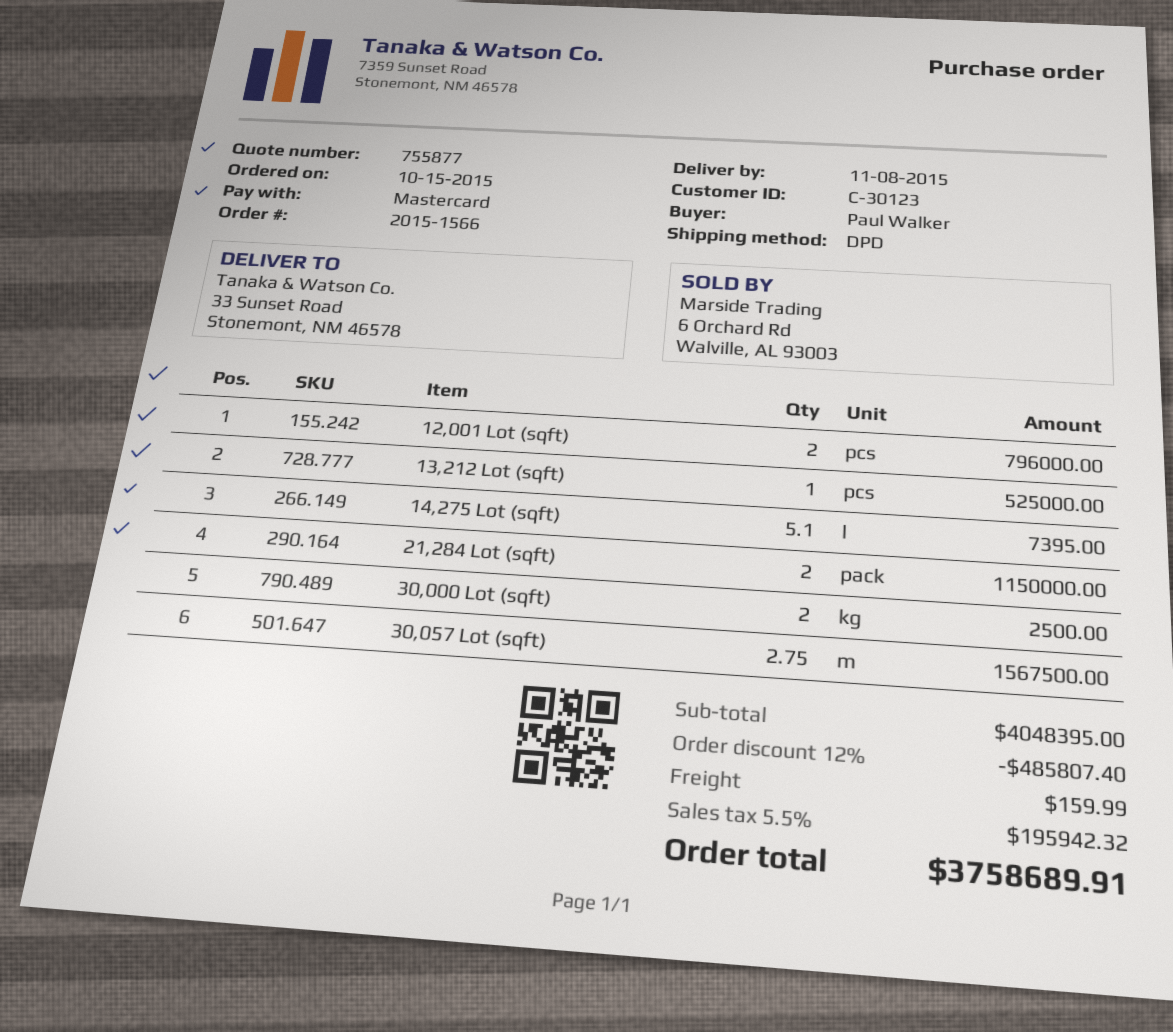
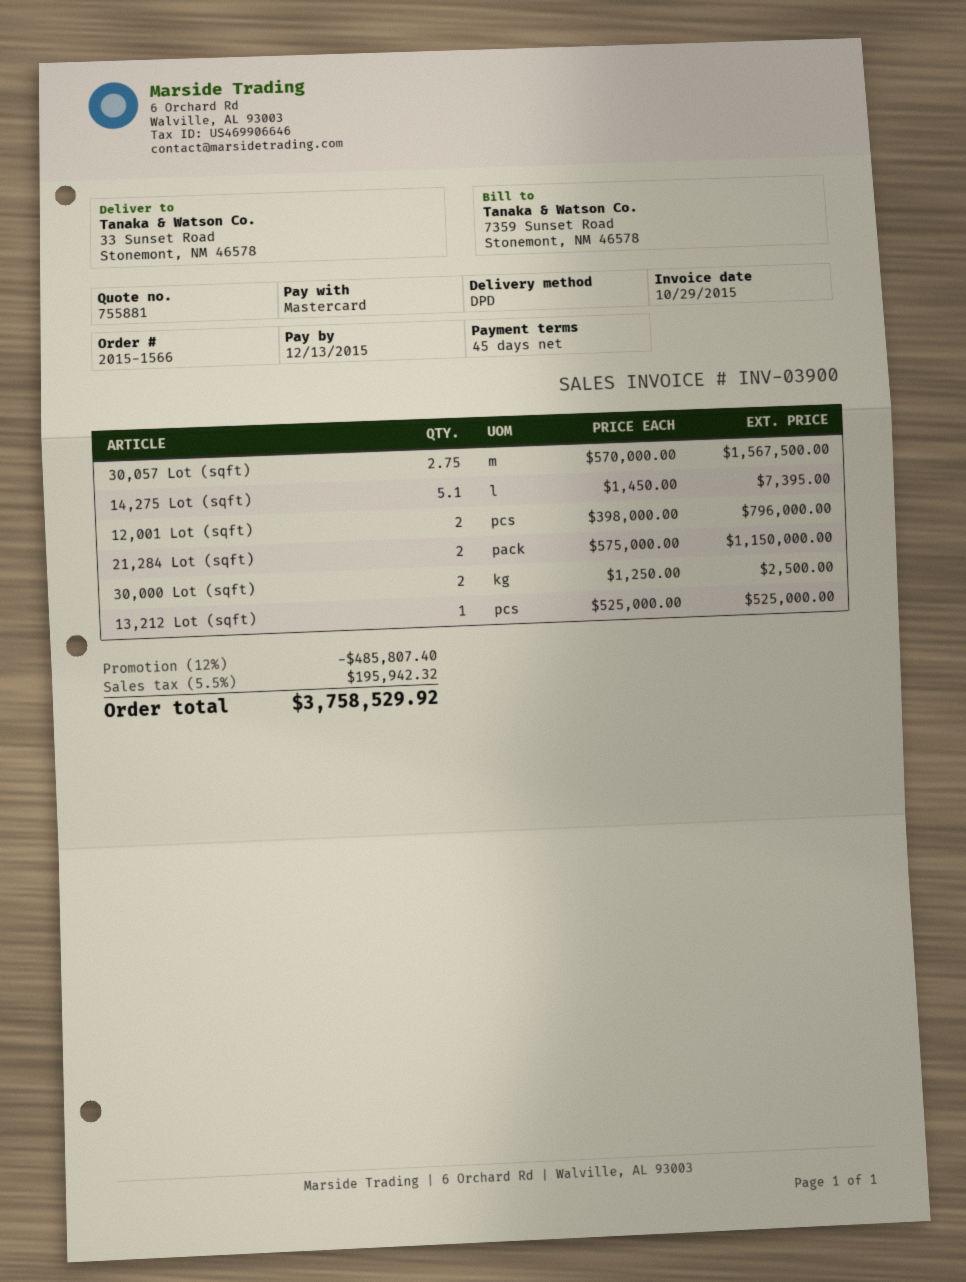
quote number: 755877 -> 755881
shipping: 159.99 -> none
total: 3758689.91 -> 3758529.92

